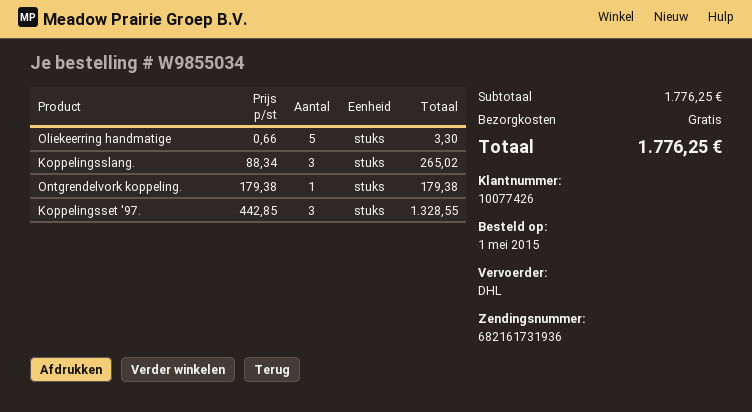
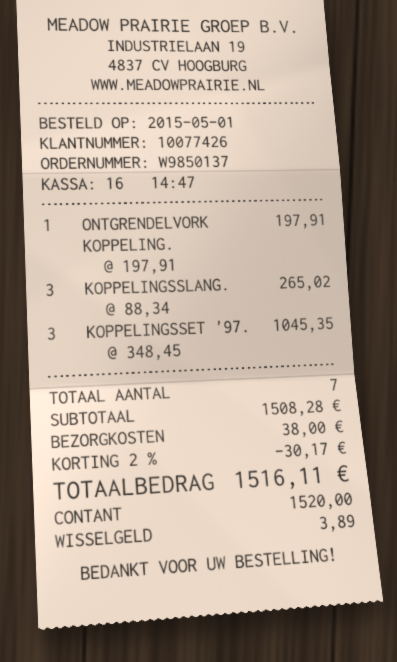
order number: W9855034 -> W9850137
Oliekeerring handmatige: 5 x 0.66 = 3.30 -> none
Ontgrendelvork koppeling.: 1 x 179.38 = 179.38 -> 1 x 197.91 = 197.91
Koppelingsset '97.: 3 x 442.85 = 1328.55 -> 3 x 348.45 = 1045.35
subtotal: 1776.25 -> 1508.28
discount: none -> 2% = 30.17
shipping: 0.00 -> 38.00
total: 1776.25 -> 1516.11

